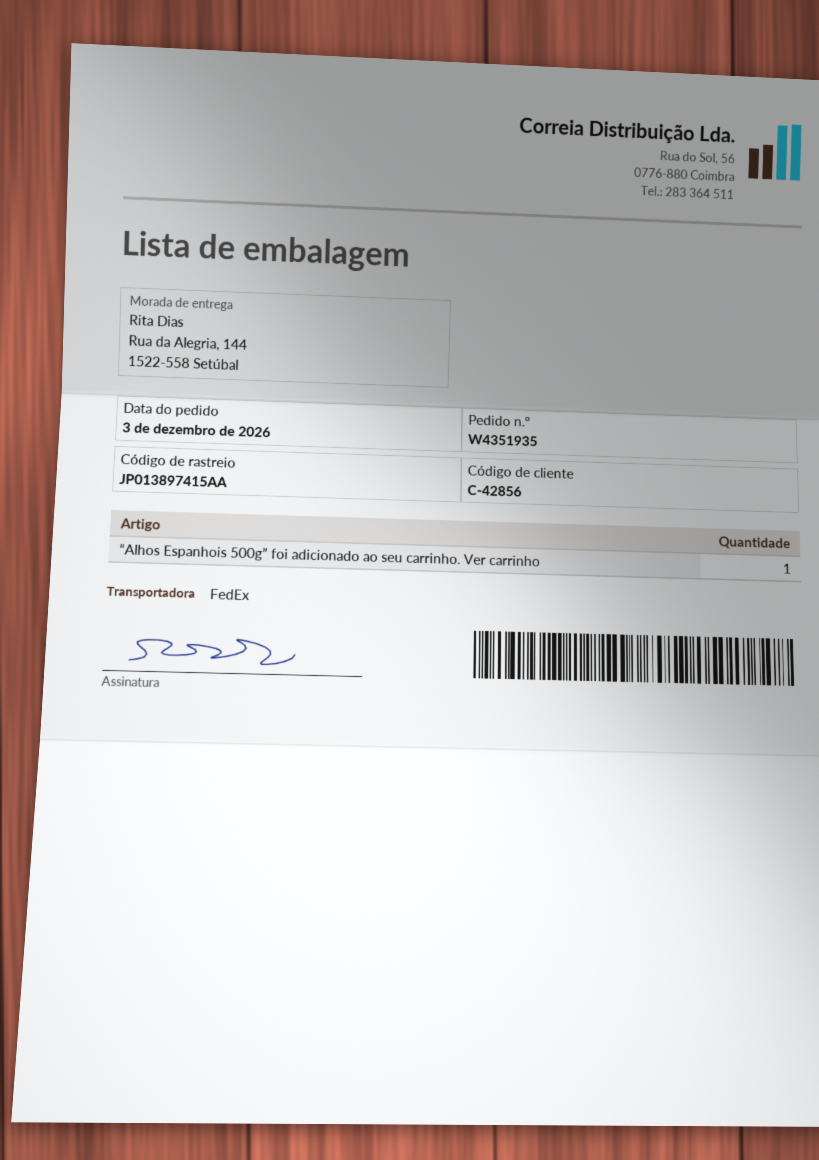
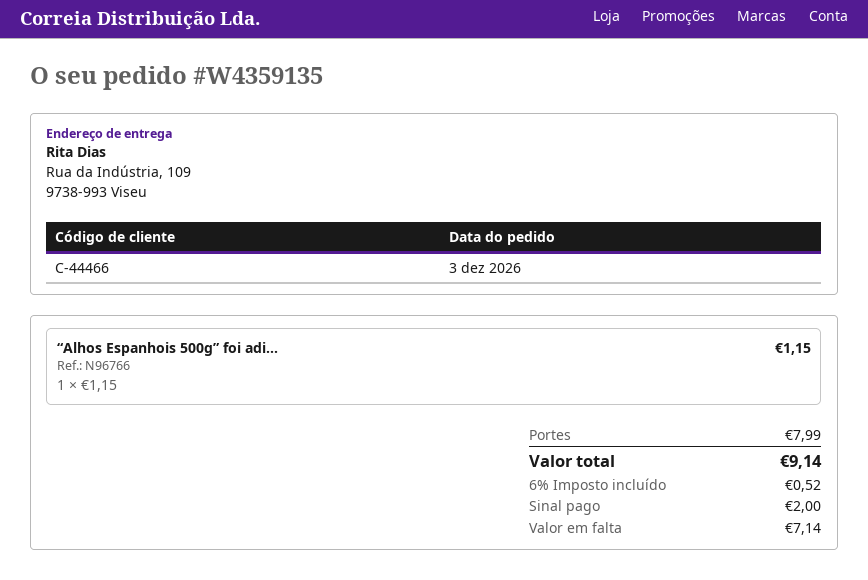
order number: W4351935 -> W4359135
customer number: C-42856 -> C-44466
ship to: Rua da Alegria, 144, 1522-558 Setúbal -> Rua da Indústria, 109, 9738-993 Viseu

